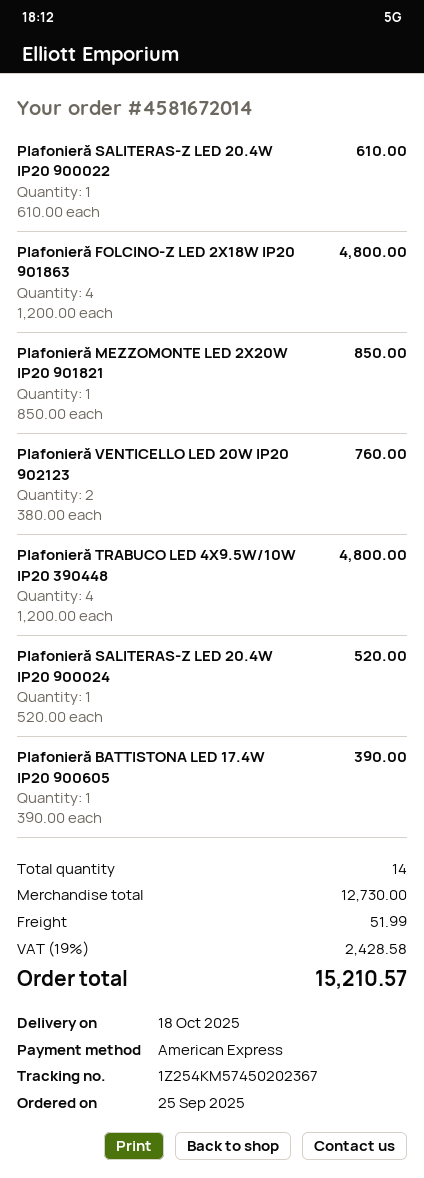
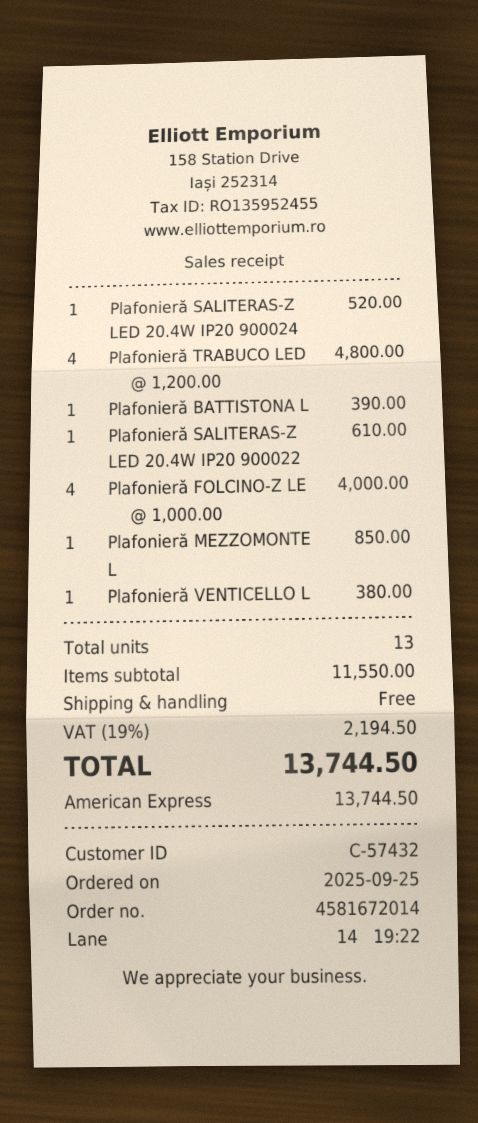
Plafonieră FOLCINO-Z LED 2X18W IP20 901863: 4 x 1200.00 = 4800.00 -> 4 x 1000.00 = 4000.00
Plafonieră VENTICELLO LED 20W IP20 902123: 2 x 380.00 = 760.00 -> 1 x 380.00 = 380.00
total quantity: 14 -> 13
subtotal: 12730.00 -> 11550.00
shipping: 51.99 -> 0.00
tax: 19% = 2428.58 -> 19% = 2194.50
total: 15210.57 -> 13744.50

